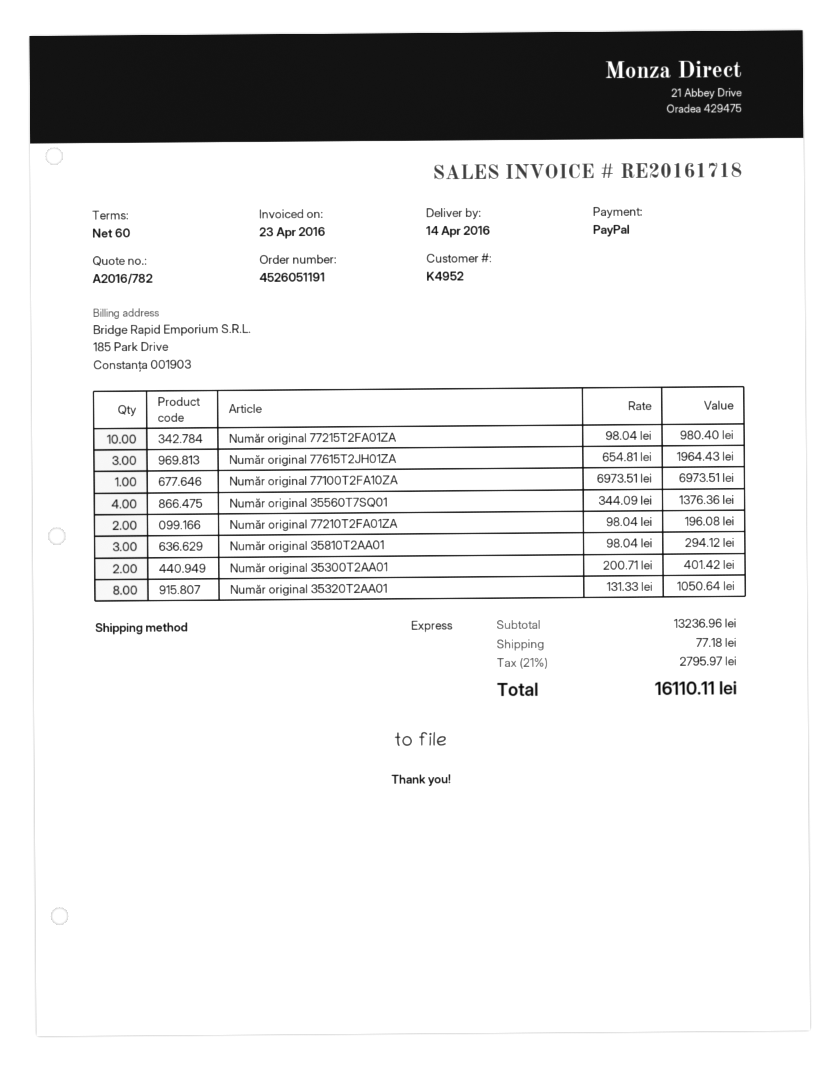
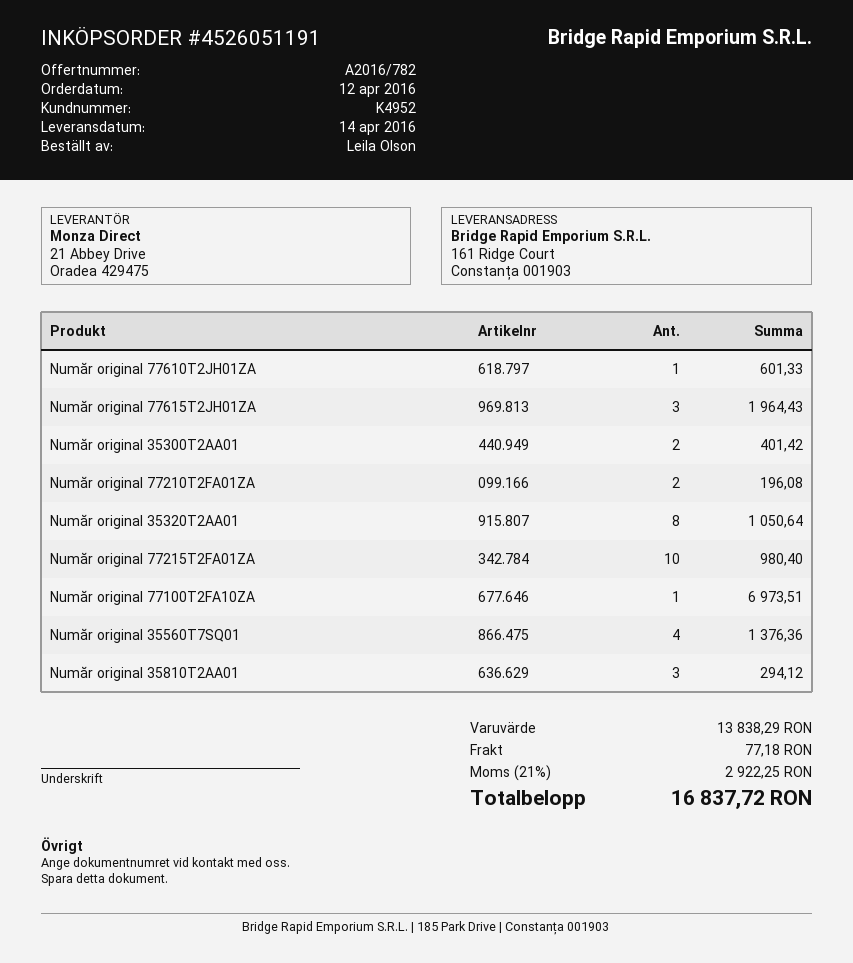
Număr original 77610T2JH01ZA: none -> 1 for 601.33
subtotal: 13236.96 -> 13838.29
tax: 21% = 2795.97 -> 21% = 2922.25
total: 16110.11 -> 16837.72

